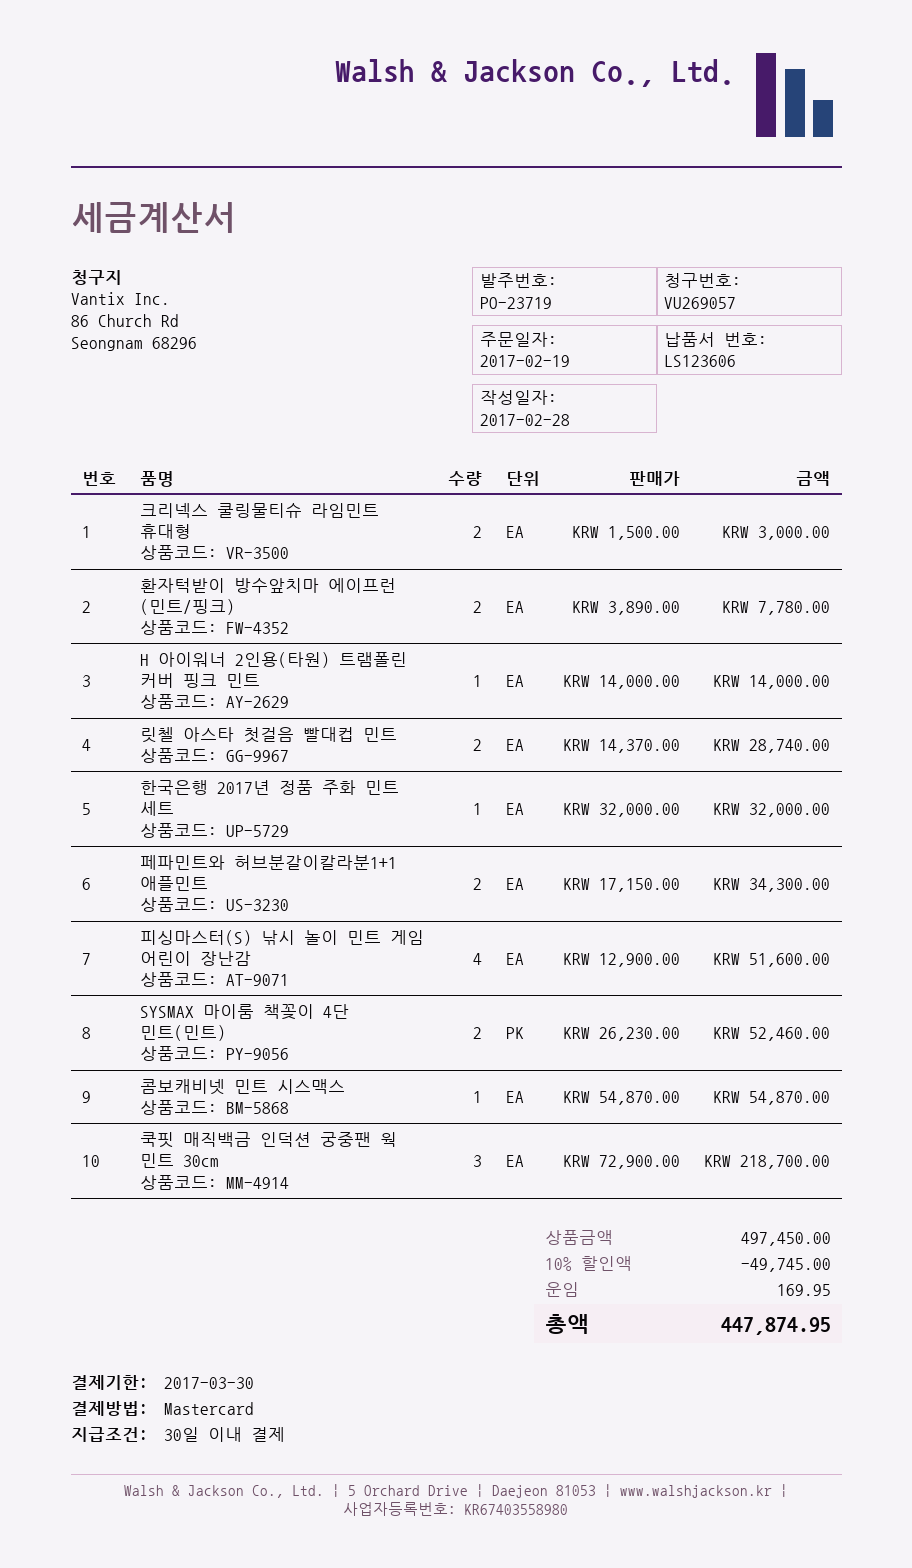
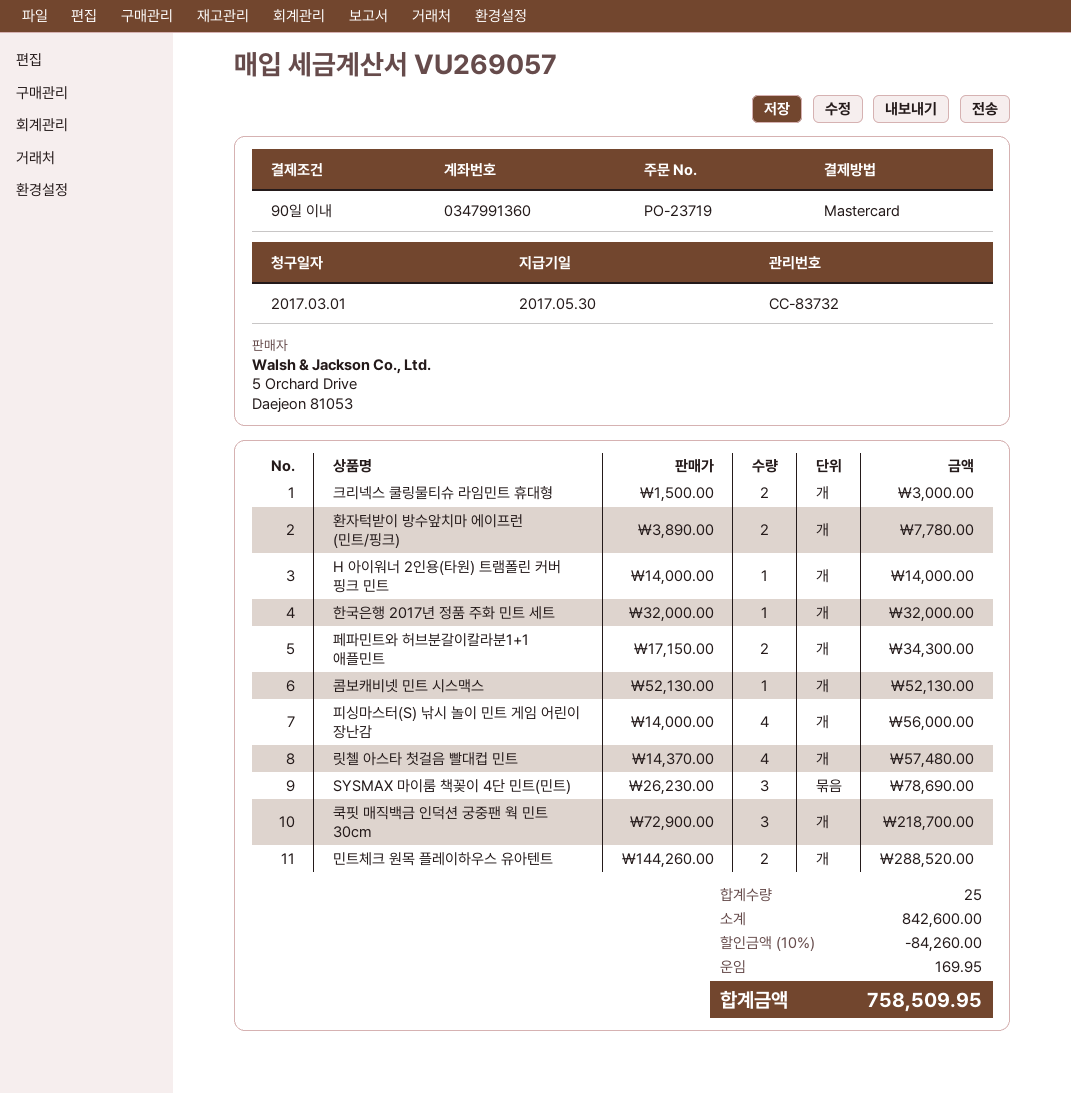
invoice date: 2017-02-28 -> 2017-03-01
payment terms: 30 days -> 90 days
due date: 2017-03-30 -> 2017-05-30
릿첼 아스타 첫걸음 빨대컵 민트: 2 x 14370.00 = 28740.00 -> 4 x 14370.00 = 57480.00
피싱마스터(S) 낚시 놀이 민트 게임 어린이 장난감: 4 x 12900.00 = 51600.00 -> 4 x 14000.00 = 56000.00
SYSMAX 마이룸 책꽂이 4단 민트(민트): 2 x 26230.00 = 52460.00 -> 3 x 26230.00 = 78690.00
콤보캐비넷 민트 시스맥스: 1 x 54870.00 = 54870.00 -> 1 x 52130.00 = 52130.00
민트체크 원목 플레이하우스 유아텐트: none -> 2 x 144260.00 = 288520.00
subtotal: 497450.00 -> 842600.00
discount: 10% = 49745.00 -> 10% = 84260.00
total: 447874.95 -> 758509.95

